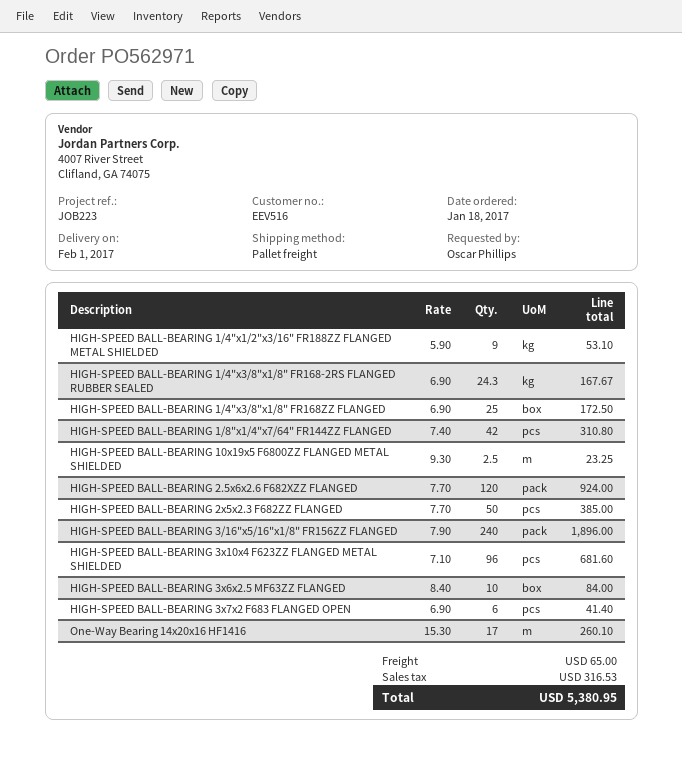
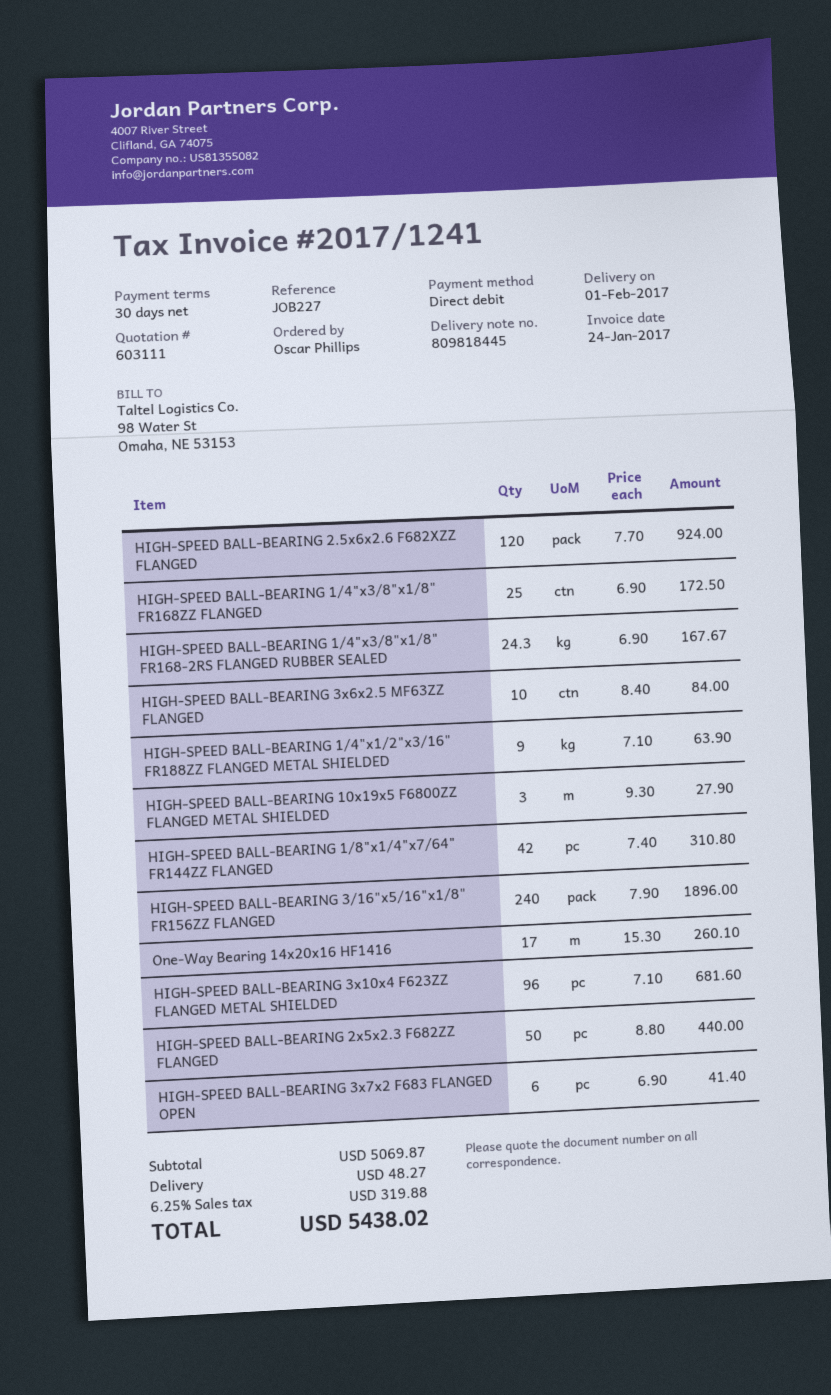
reference: JOB223 -> JOB227
HIGH-SPEED BALL-BEARING 1/4"x1/2"x3/16" FR188ZZ FLANGED METAL SHIELDED: 9 x 5.90 = 53.10 -> 9 x 7.10 = 63.90
HIGH-SPEED BALL-BEARING 10x19x5 F6800ZZ FLANGED METAL SHIELDED: 2.5 x 9.30 = 23.25 -> 3 x 9.30 = 27.90
HIGH-SPEED BALL-BEARING 2x5x2.3 F682ZZ FLANGED: 50 x 7.70 = 385.00 -> 50 x 8.80 = 440.00
shipping: 65.00 -> 48.27
tax: 316.53 -> 319.88
total: 5380.95 -> 5438.02

